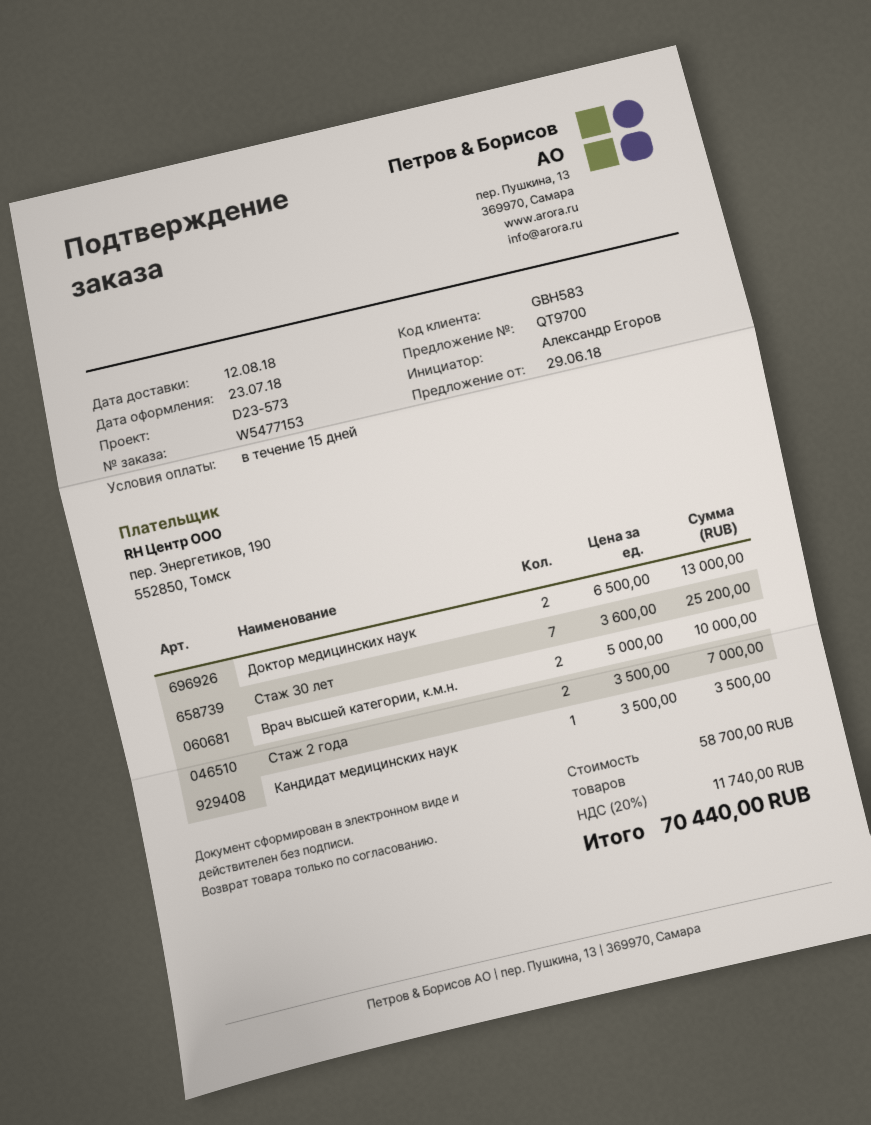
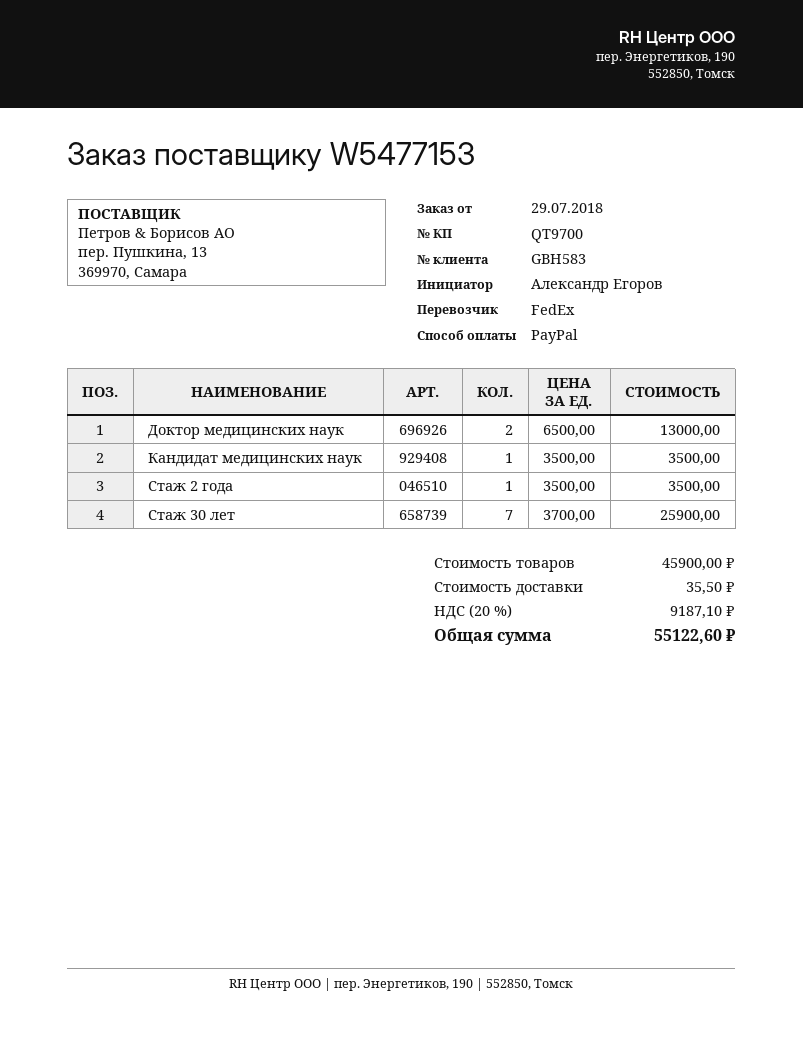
order date: 2018-07-23 -> 2018-07-29
Стаж 30 лет: 7 x 3600.00 = 25200.00 -> 7 x 3700.00 = 25900.00
Врач высшей категории, к.м.н.: 2 x 5000.00 = 10000.00 -> none
Стаж 2 года: 2 x 3500.00 = 7000.00 -> 1 x 3500.00 = 3500.00
subtotal: 58700.00 -> 45900.00
shipping: none -> 35.50
tax: 20% = 11740.00 -> 20% = 9187.10
total: 70440.00 -> 55122.60

